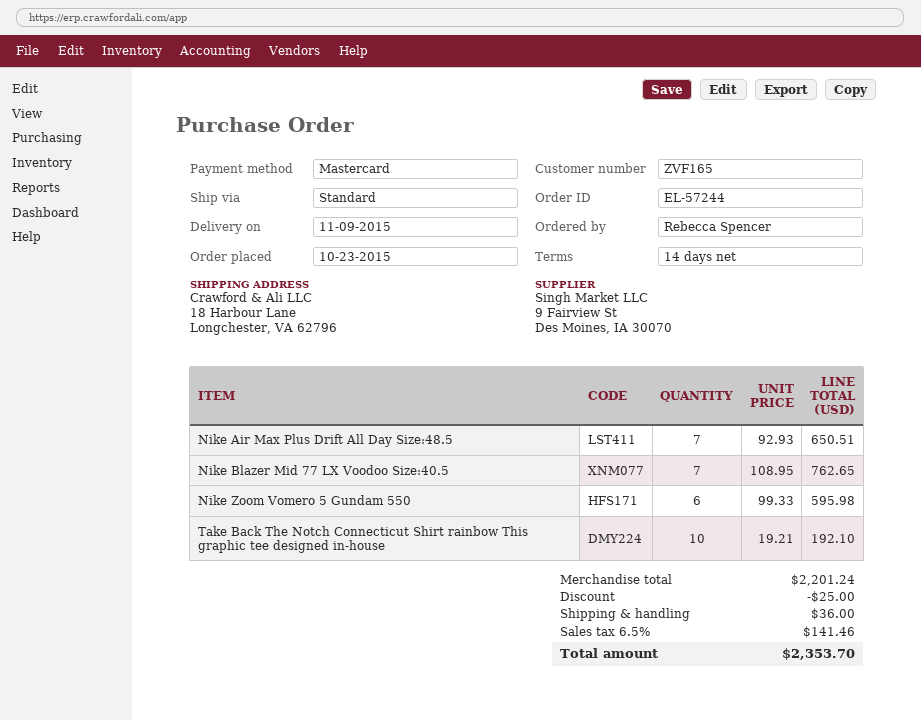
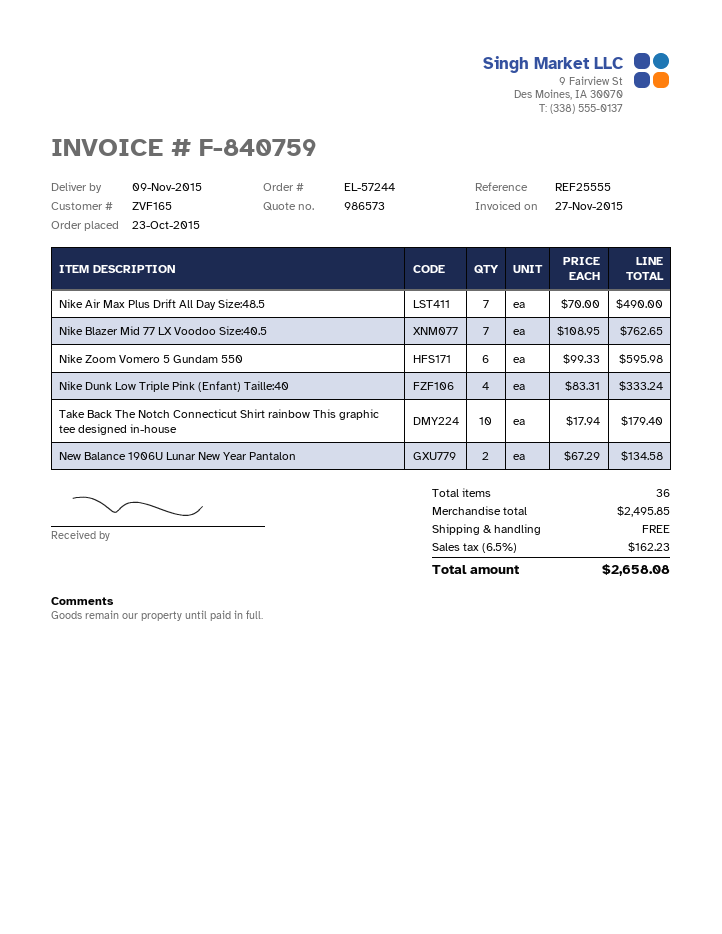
Nike Air Max Plus Drift All Day Size:48.5: 7 x 92.93 = 650.51 -> 7 x 70.00 = 490.00
Take Back The Notch Connecticut Shirt rainbow This graphic tee designed in-house: 10 x 19.21 = 192.10 -> 10 x 17.94 = 179.40
Nike Dunk Low Triple Pink (Enfant) Taille:40: none -> 4 x 83.31 = 333.24
New Balance 1906U Lunar New Year Pantalon: none -> 2 x 67.29 = 134.58
subtotal: 2201.24 -> 2495.85
discount: 25.00 -> none
shipping: 36.00 -> 0.00
tax: 6.5% = 141.46 -> 6.5% = 162.23
total: 2353.70 -> 2658.08

